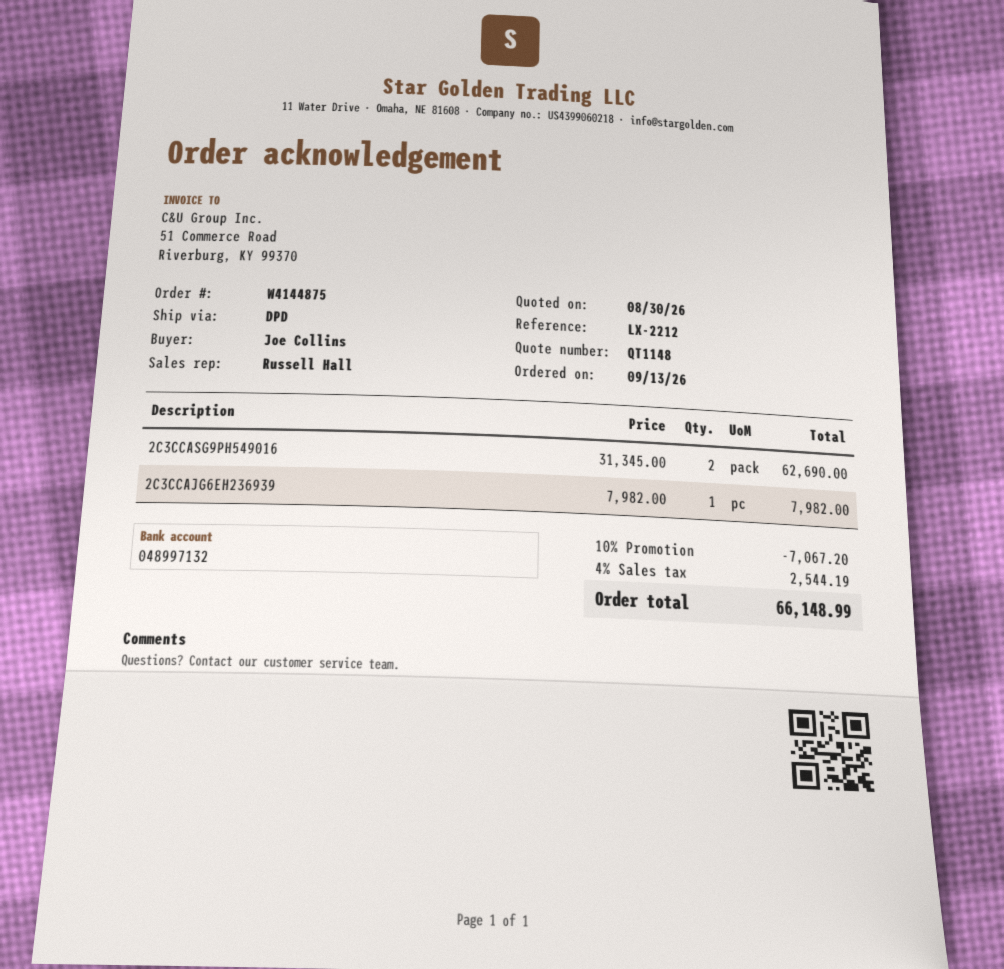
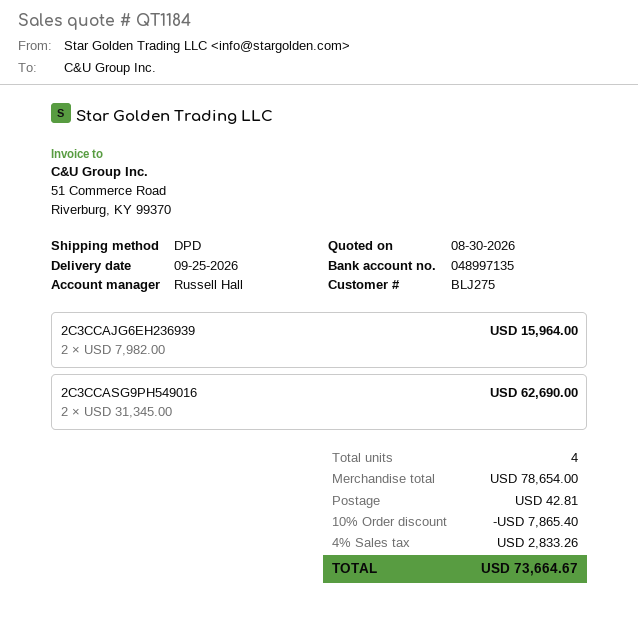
quote number: QT1148 -> QT1184
bank account: 048997132 -> 048997135
2C3CCAJG6EH236939: 1 x 7982.00 = 7982.00 -> 2 x 7982.00 = 15964.00
discount: 10% = 7067.20 -> 10% = 7865.40
shipping: none -> 42.81
tax: 4% = 2544.19 -> 4% = 2833.26
total: 66148.99 -> 73664.67

